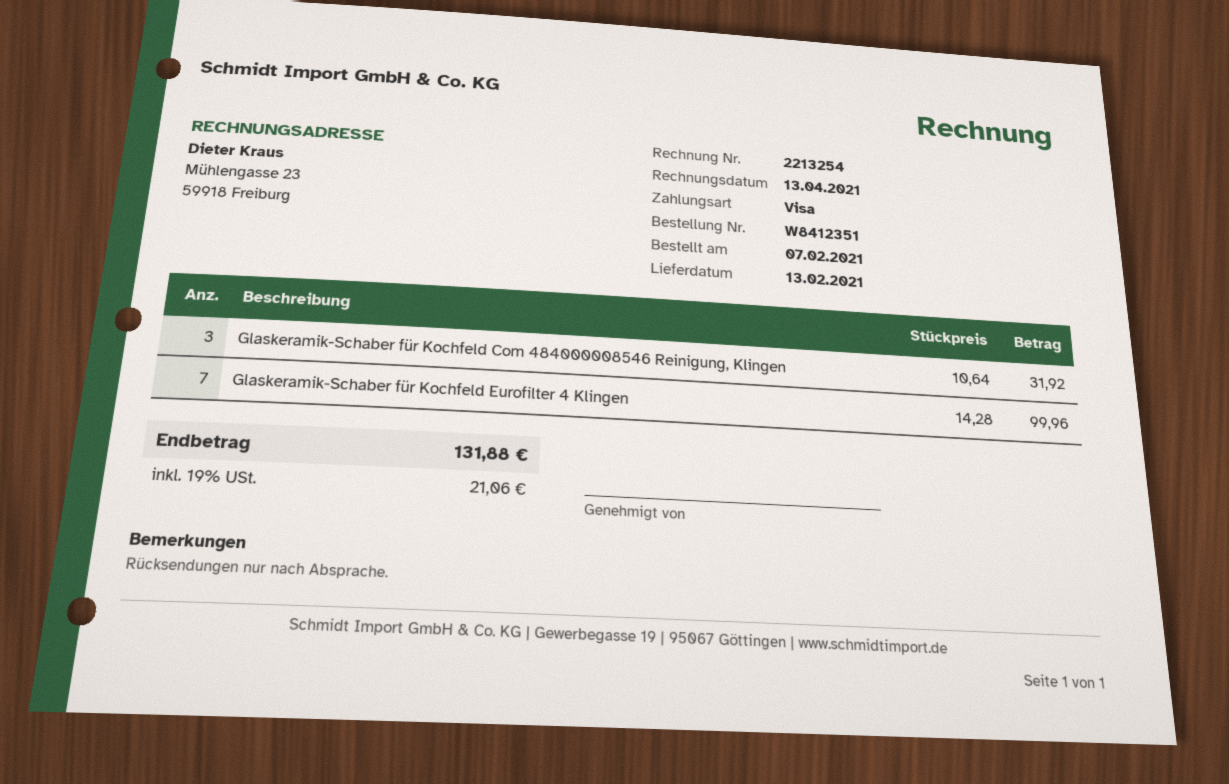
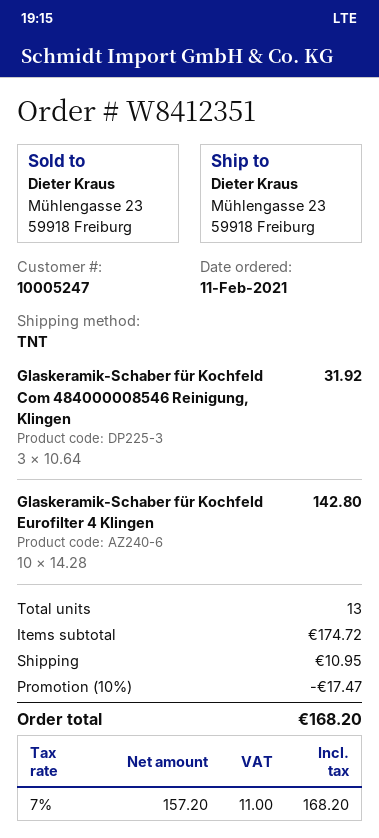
order date: 2021-02-07 -> 2021-02-11
Glaskeramik-Schaber für Kochfeld Eurofilter 4 Klingen: 7 x 14.28 = 99.96 -> 10 x 14.28 = 142.80
discount: none -> 10% = 17.47
shipping: none -> 10.95
tax: 19% = 21.06 -> 7% = 11.00
total: 131.88 -> 168.20

